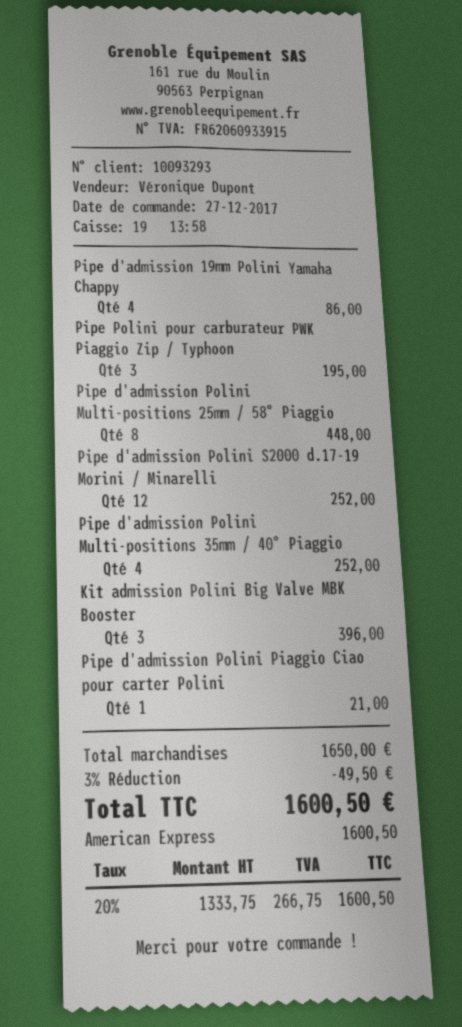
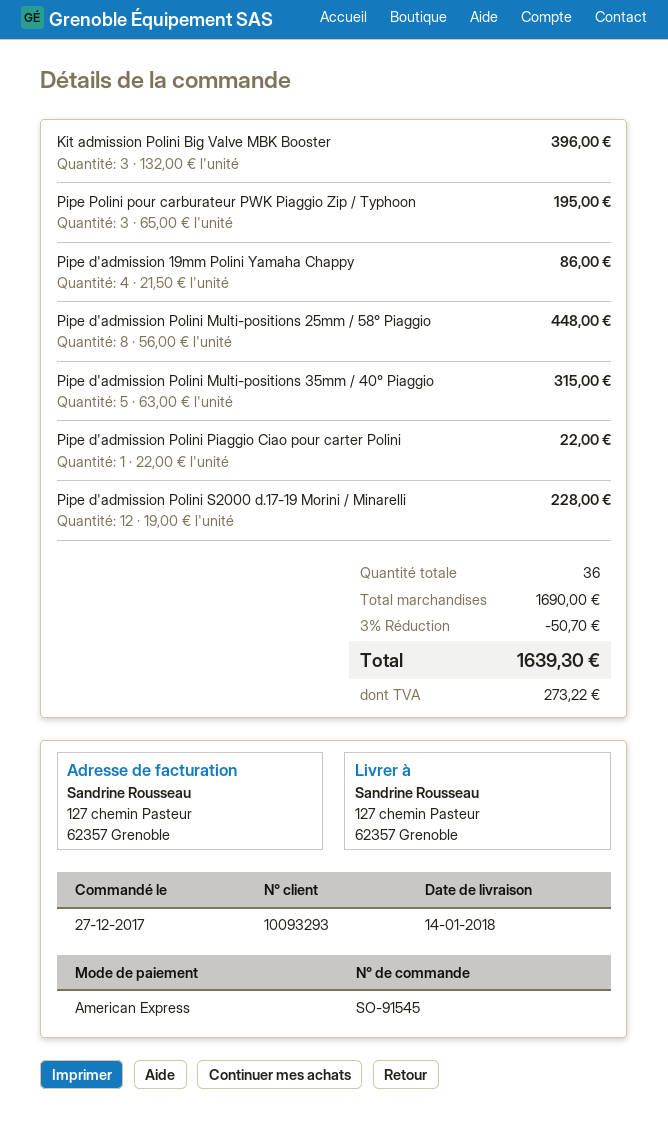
Pipe d'admission Polini S2000 d.17-19 Morini / Minarelli: 12 for 252.00 -> 12 for 228.00
Pipe d'admission Polini Multi-positions 35mm / 40° Piaggio: 4 for 252.00 -> 5 for 315.00
Pipe d'admission Polini Piaggio Ciao pour carter Polini: 1 for 21.00 -> 1 for 22.00
subtotal: 1650.00 -> 1690.00
discount: 3% = 49.50 -> 3% = 50.70
tax: 266.75 -> 273.22
total: 1600.50 -> 1639.30

